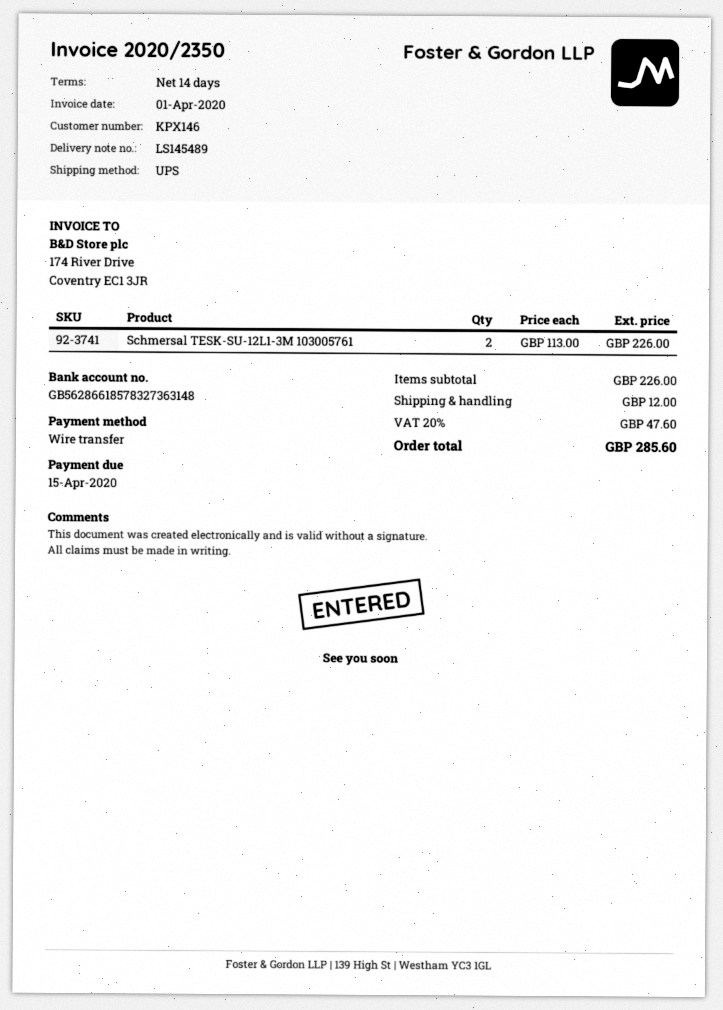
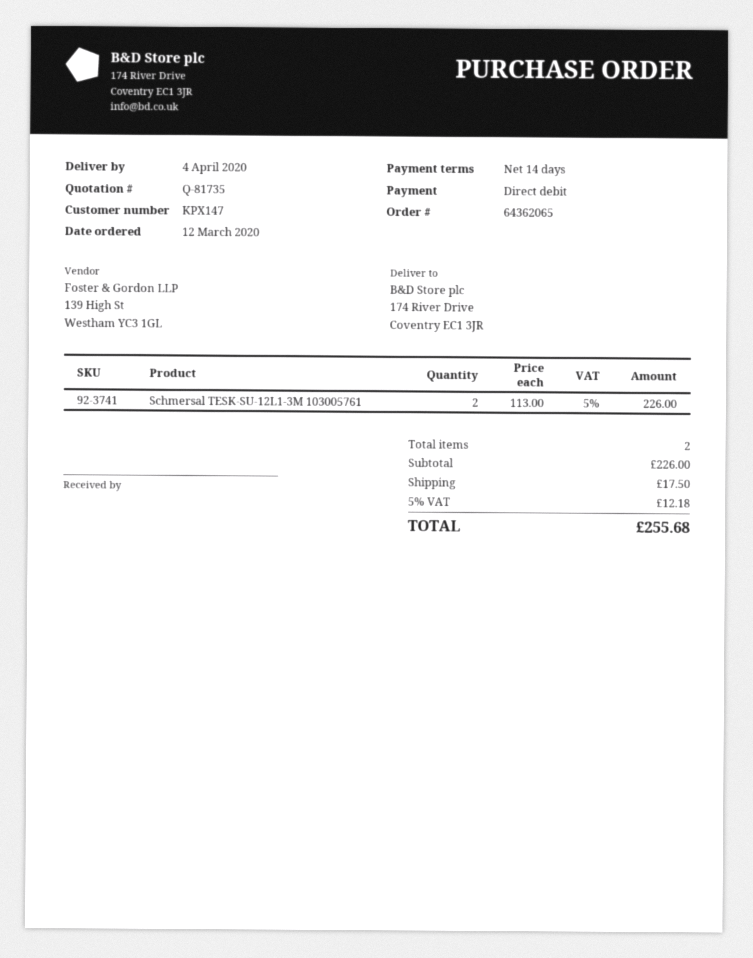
customer number: KPX146 -> KPX147
payment method: bank transfer -> direct debit
shipping: 12.00 -> 17.50
tax: 20% = 47.60 -> 5% = 12.18
total: 285.60 -> 255.68

